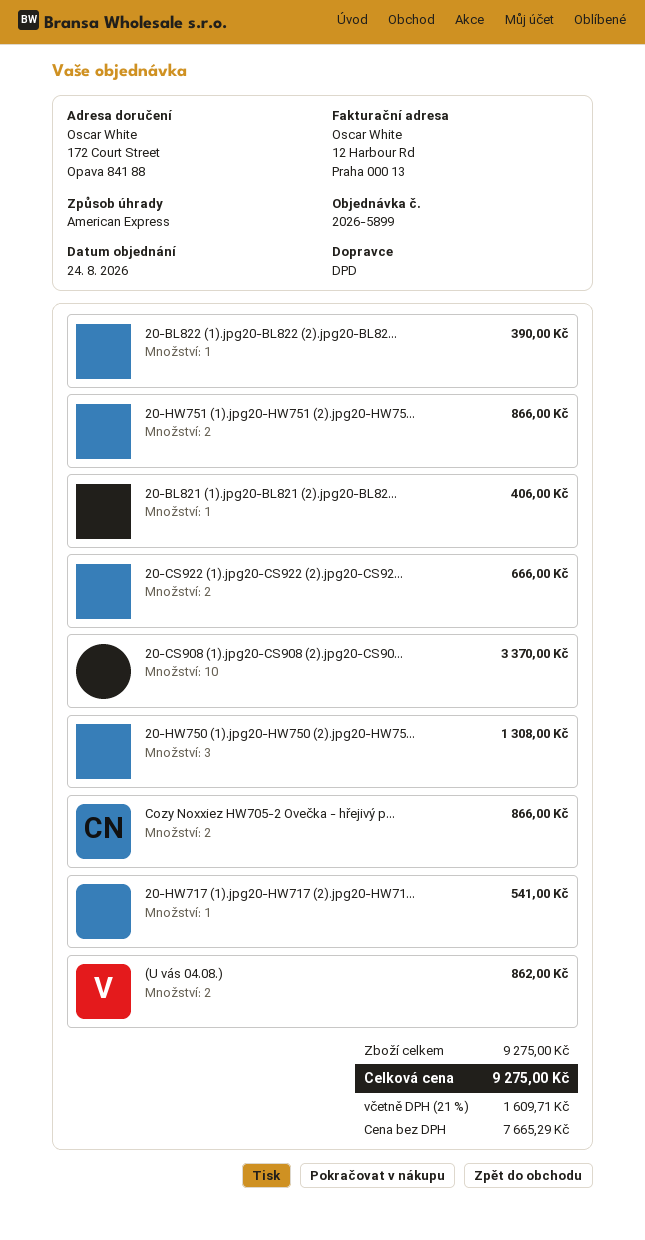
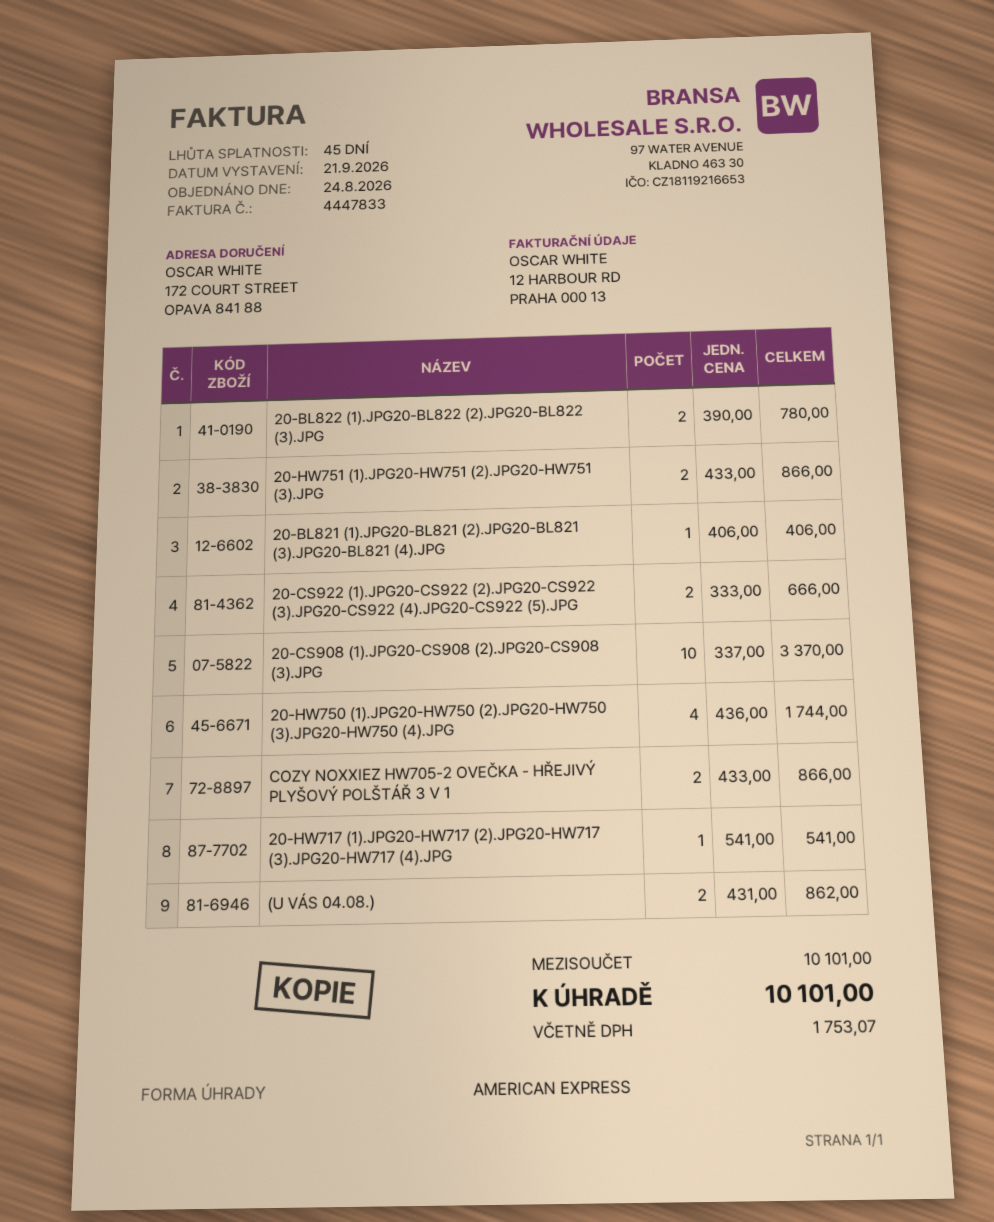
20-BL822 (1).jpg20-BL822 (2).jpg20-BL82...: 1 for 390.00 -> 2 for 780.00
20-HW750 (1).jpg20-HW750 (2).jpg20-HW75...: 3 for 1308.00 -> 4 for 1744.00
subtotal: 9275.00 -> 10101.00
tax: 1609.71 -> 1753.07
total: 9275.00 -> 10101.00

